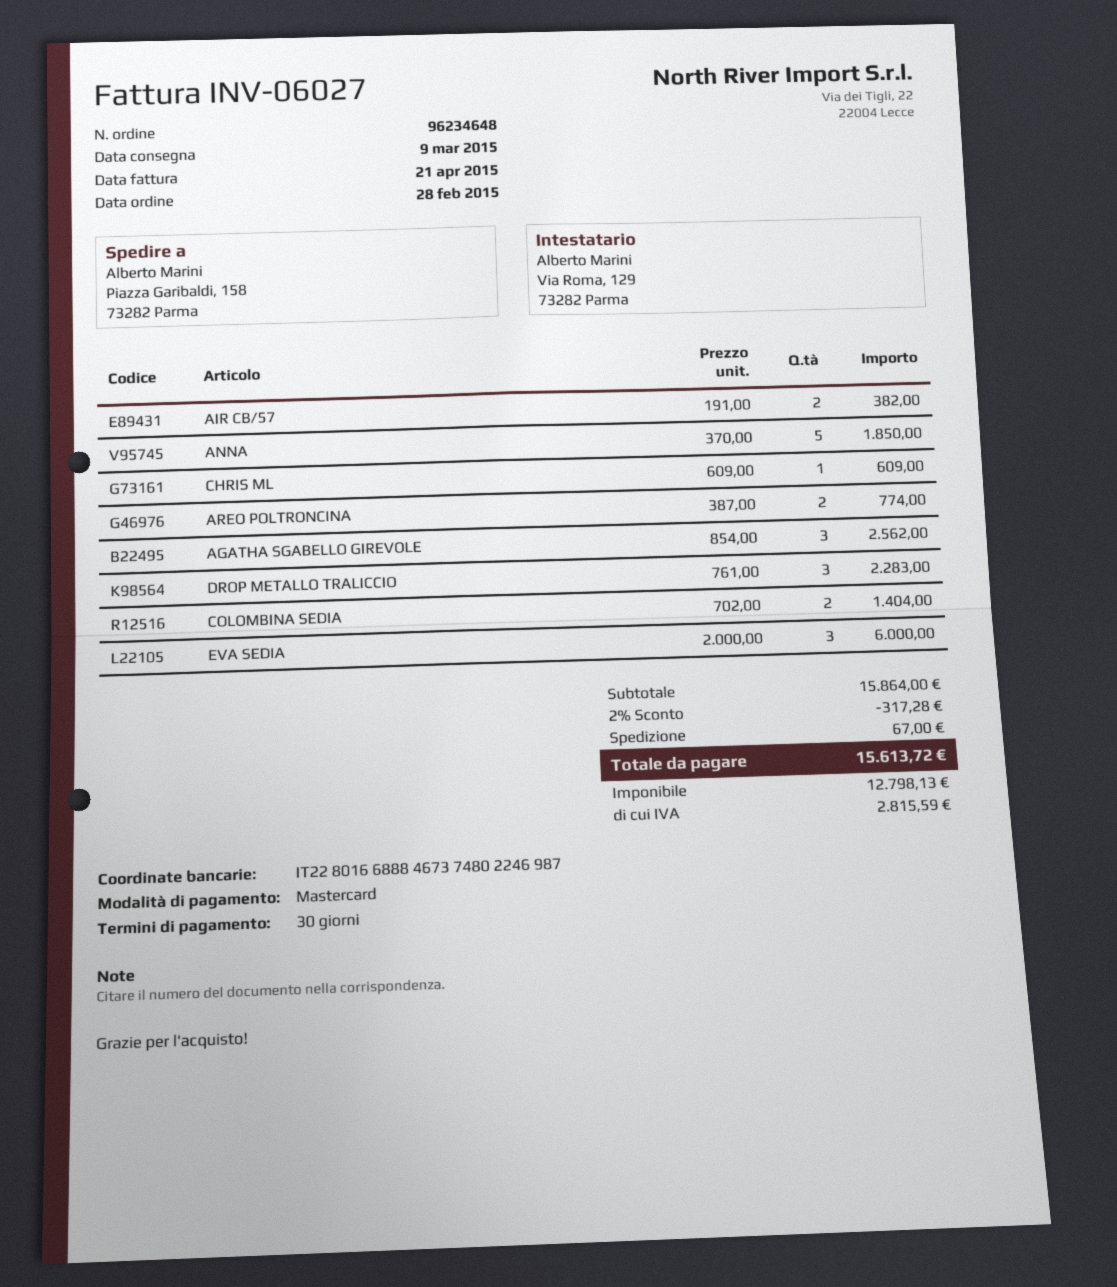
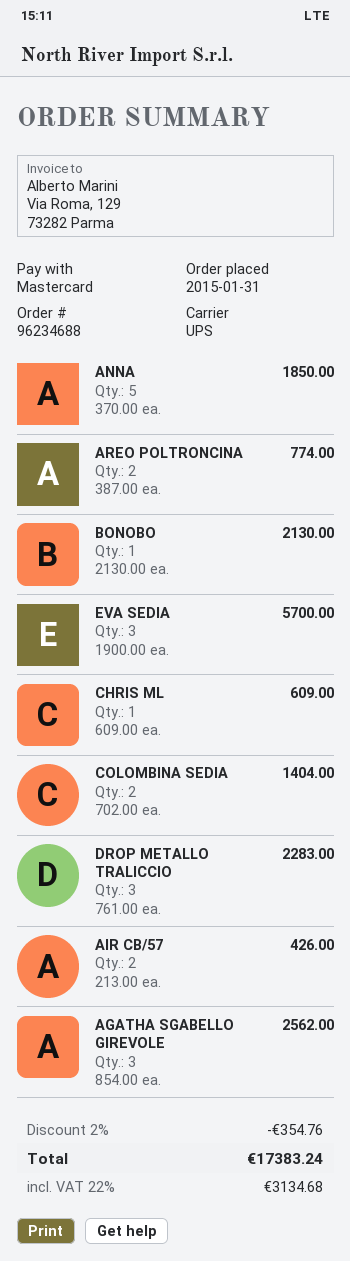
order number: 96234648 -> 96234688
order date: 2015-02-28 -> 2015-01-31
AIR CB/57: 2 x 191.00 = 382.00 -> 2 x 213.00 = 426.00
EVA SEDIA: 3 x 2000.00 = 6000.00 -> 3 x 1900.00 = 5700.00
BONOBO: none -> 1 x 2130.00 = 2130.00
discount: 2% = 317.28 -> 2% = 354.76
shipping: 67.00 -> none
tax: 2815.59 -> 3134.68
total: 15613.72 -> 17383.24

